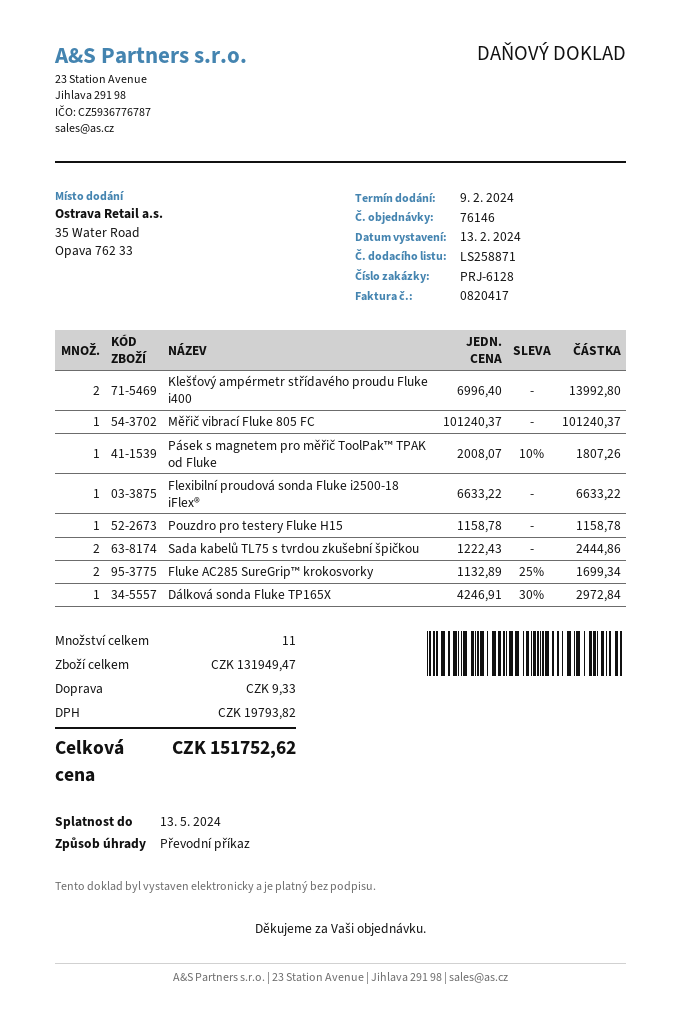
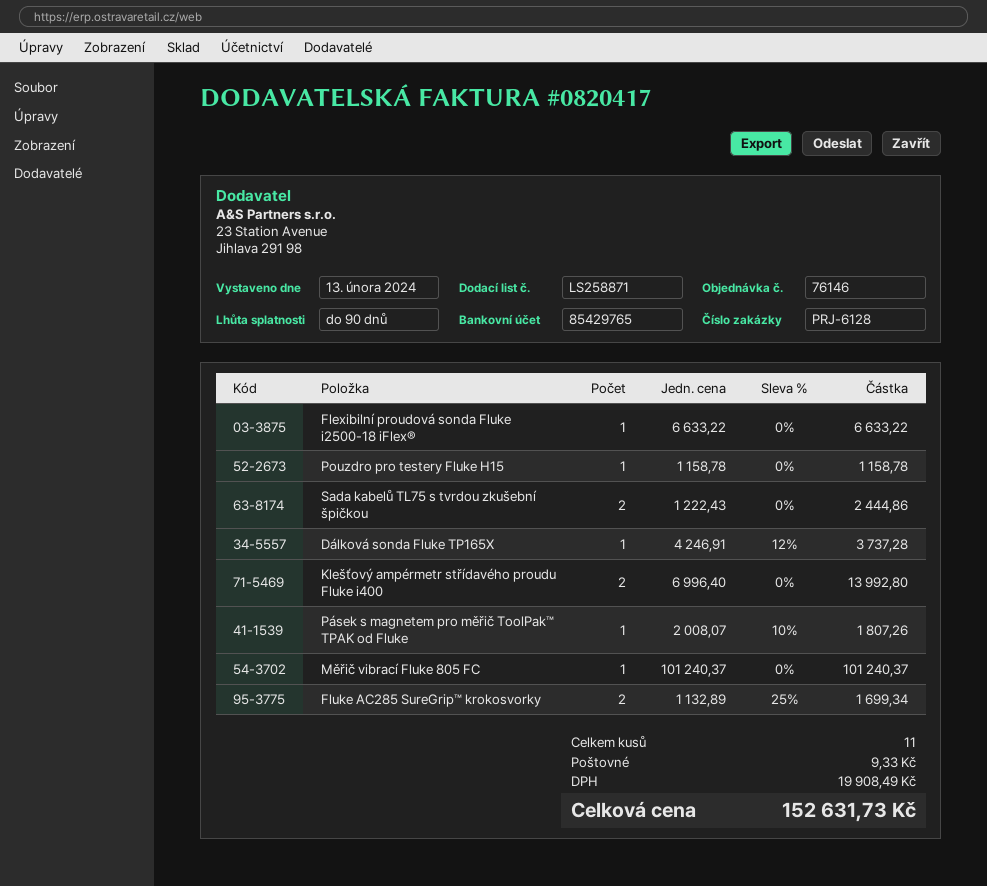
Dálková sonda Fluke TP165X: 1 x 4246.91 - 30% = 2972.84 -> 1 x 4246.91 - 12% = 3737.28
tax: 19793.82 -> 19908.49
total: 151752.62 -> 152631.73

